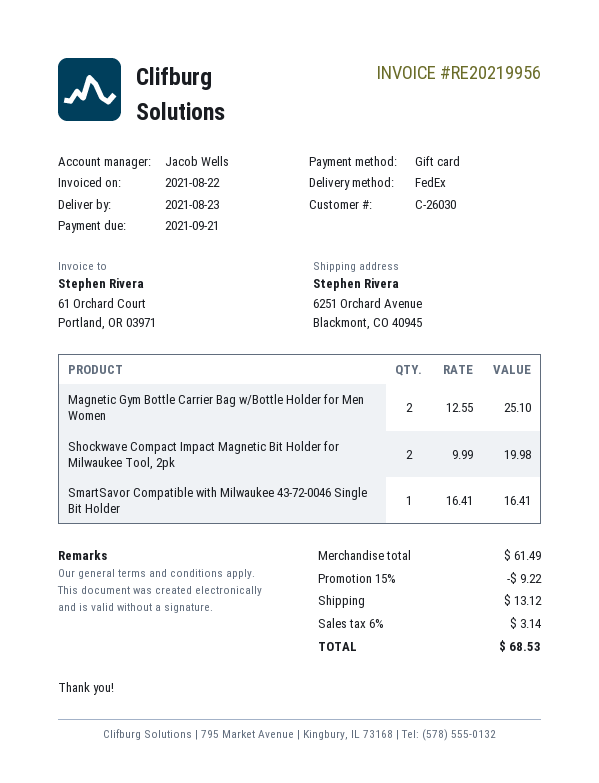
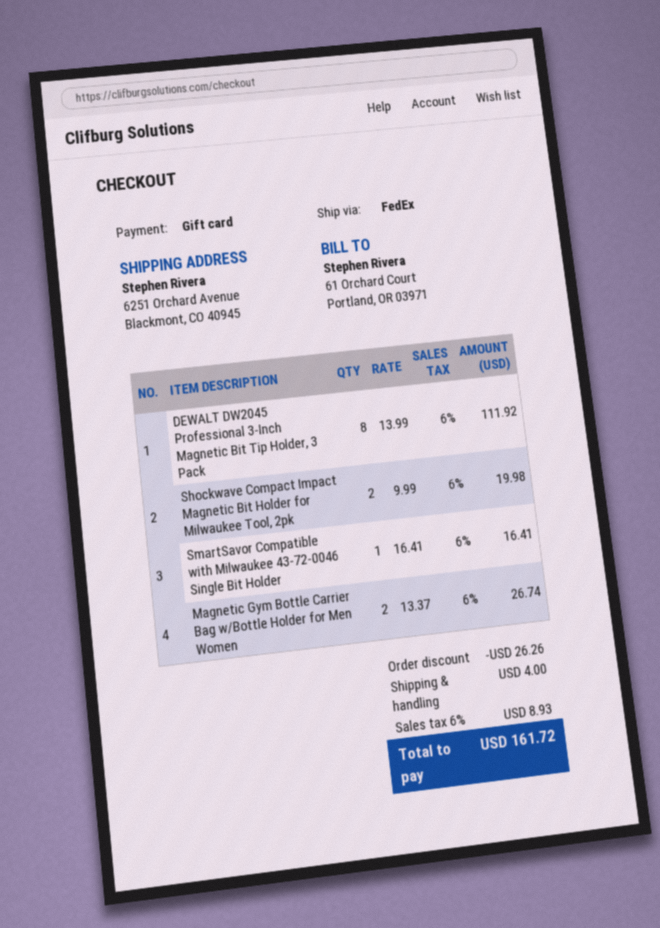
Magnetic Gym Bottle Carrier Bag w/Bottle Holder for Men Women: 2 x 12.55 = 25.10 -> 2 x 13.37 = 26.74
DEWALT DW2045 Professional 3-Inch Magnetic Bit Tip Holder, 3 Pack: none -> 8 x 13.99 = 111.92
discount: 9.22 -> 26.26
shipping: 13.12 -> 4.00
tax: 6% = 3.14 -> 6% = 8.93
total: 68.53 -> 161.72

